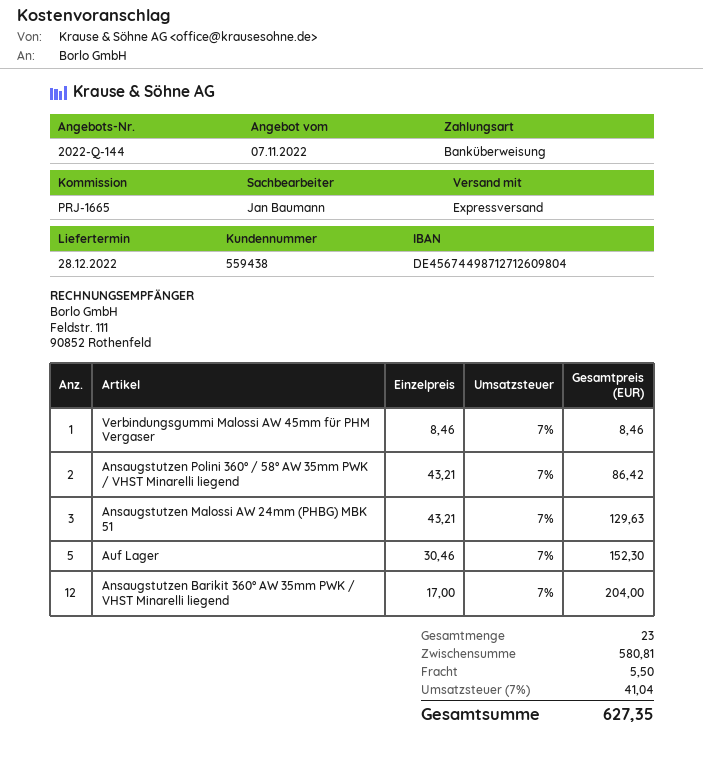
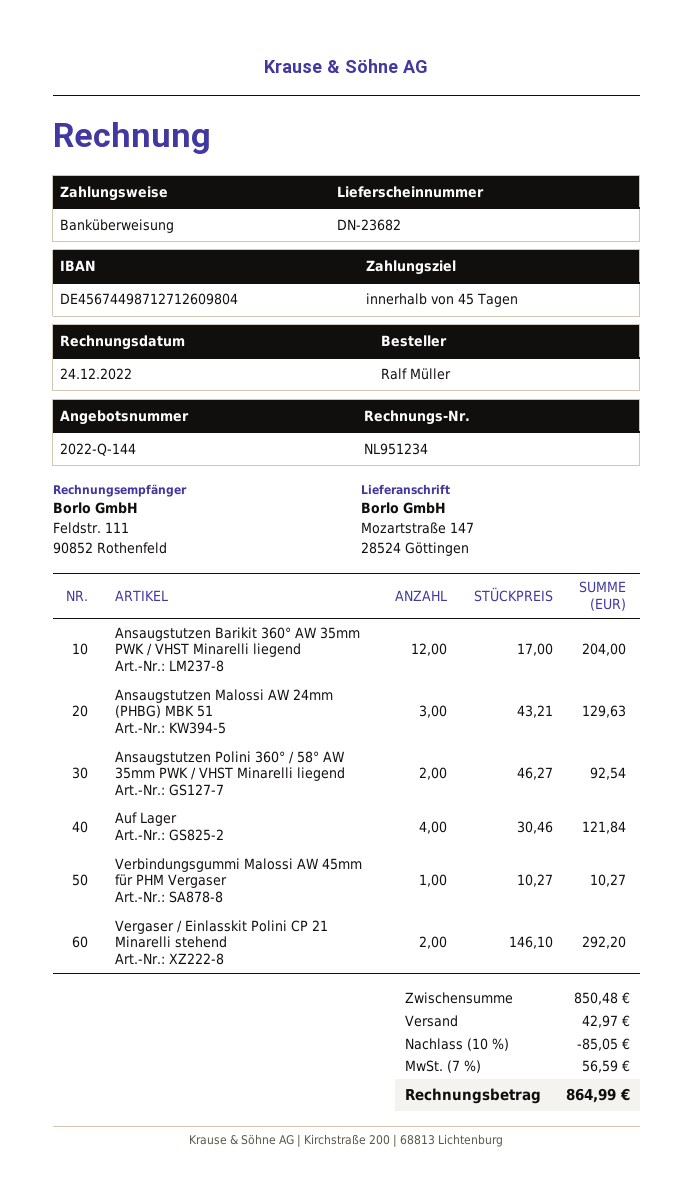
Verbindungsgummi Malossi AW 45mm für PHM Vergaser: 1 x 8.46 = 8.46 -> 1 x 10.27 = 10.27
Ansaugstutzen Polini 360° / 58° AW 35mm PWK / VHST Minarelli liegend: 2 x 43.21 = 86.42 -> 2 x 46.27 = 92.54
Auf Lager: 5 x 30.46 = 152.30 -> 4 x 30.46 = 121.84
Vergaser / Einlasskit Polini CP 21 Minarelli stehend: none -> 2 x 146.10 = 292.20
subtotal: 580.81 -> 850.48
discount: none -> 10% = 85.05
shipping: 5.50 -> 42.97
tax: 7% = 41.04 -> 7% = 56.59
total: 627.35 -> 864.99

